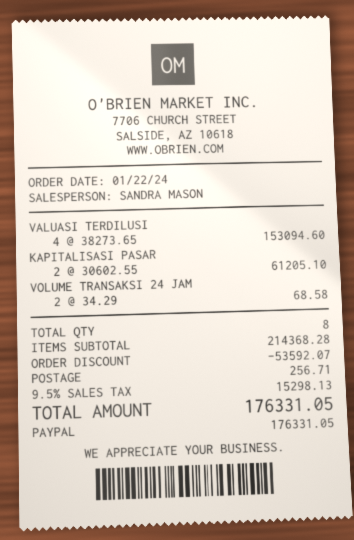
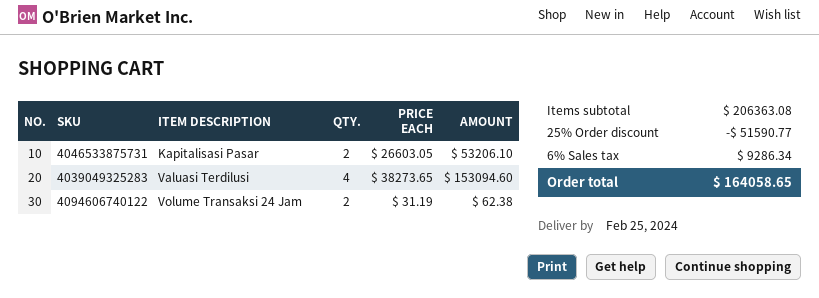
KAPITALISASI PASAR: 2 x 30602.55 = 61205.10 -> 2 x 26603.05 = 53206.10
VOLUME TRANSAKSI 24 JAM: 2 x 34.29 = 68.58 -> 2 x 31.19 = 62.38
subtotal: 214368.28 -> 206363.08
discount: 53592.07 -> 51590.77
shipping: 256.71 -> none
tax: 9.5% = 15298.13 -> 6% = 9286.34
total: 176331.05 -> 164058.65

